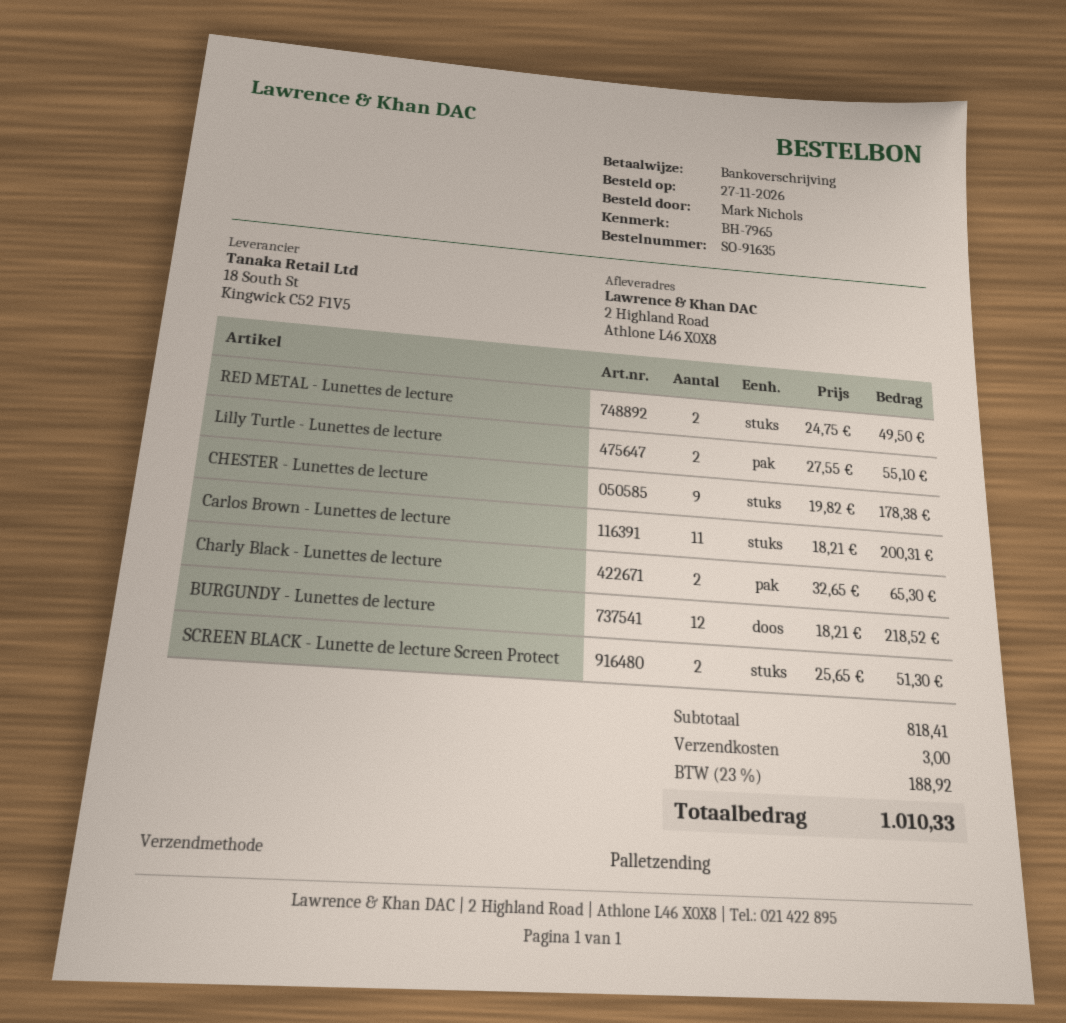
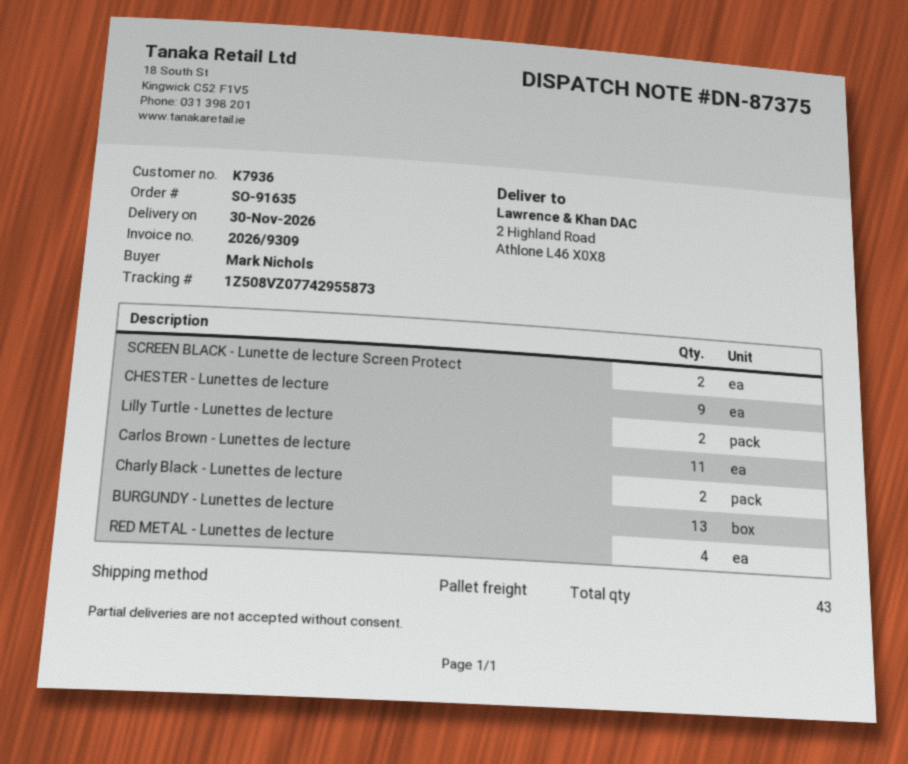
RED METAL - Lunettes de lecture: 2 -> 4
BURGUNDY - Lunettes de lecture: 12 -> 13

